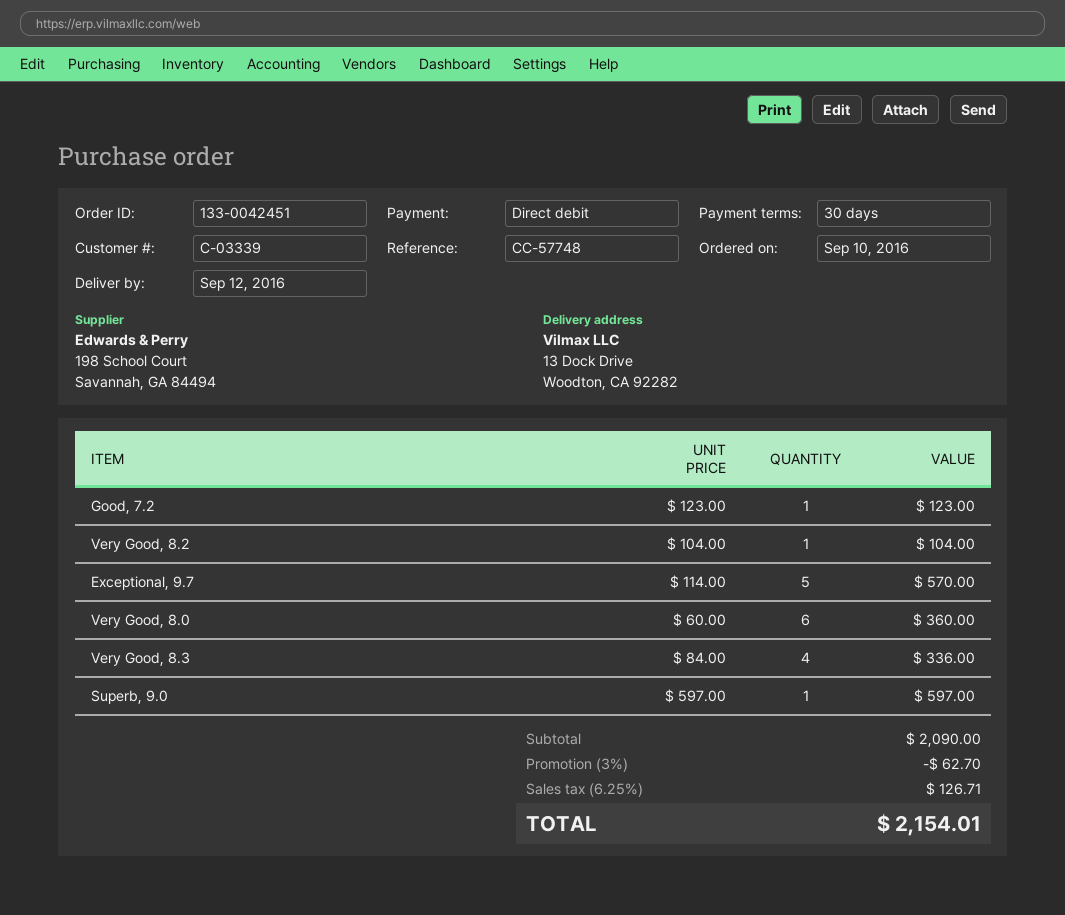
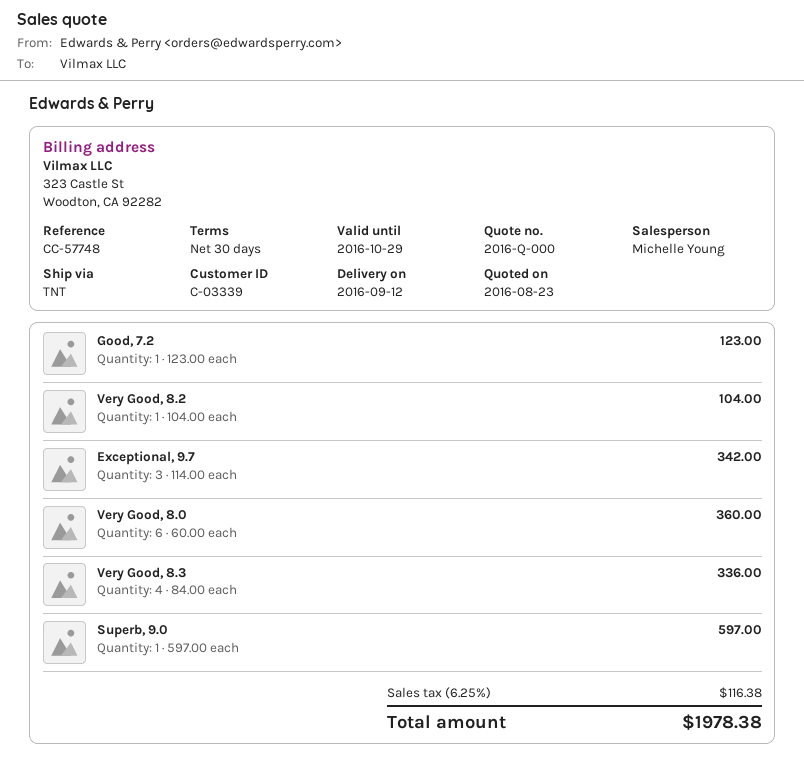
Exceptional, 9.7: 5 x 114.00 = 570.00 -> 3 x 114.00 = 342.00
discount: 3% = 62.70 -> none
tax: 6.25% = 126.71 -> 6.25% = 116.38
total: 2154.01 -> 1978.38

